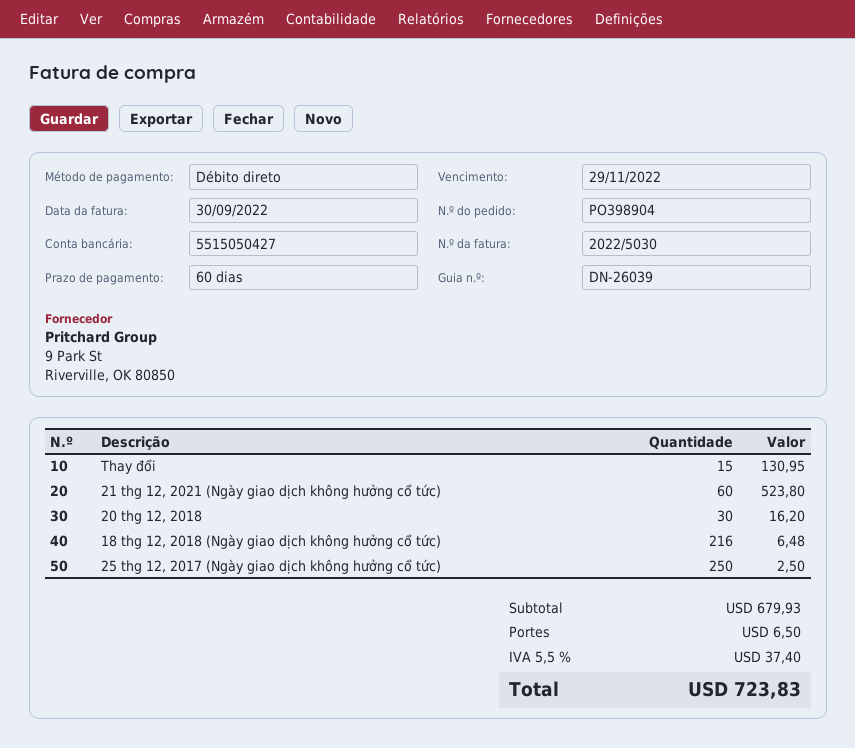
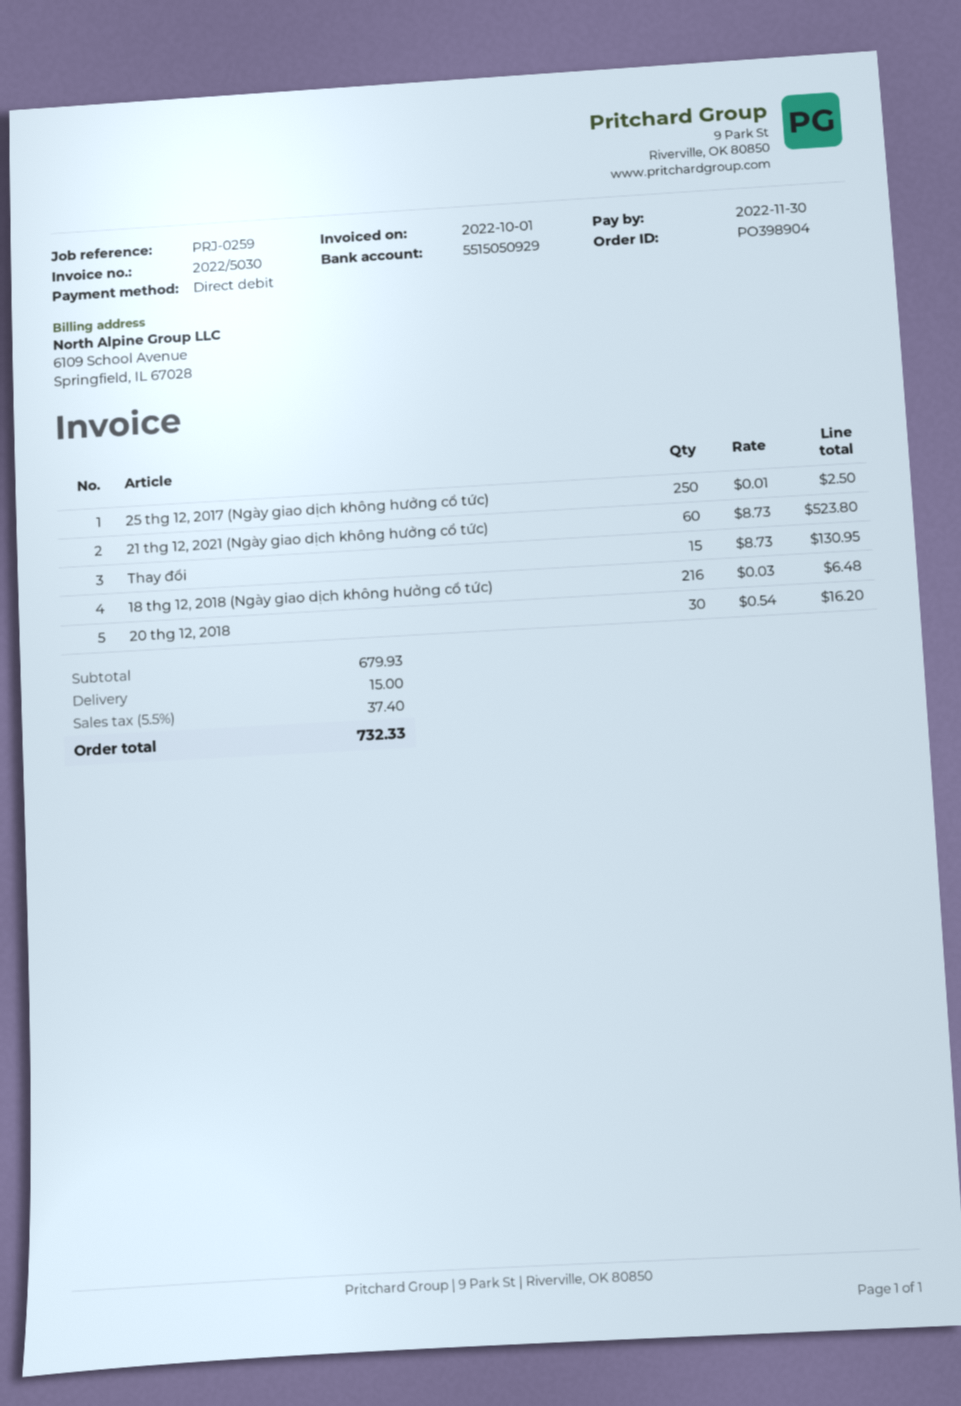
invoice date: 2022-09-30 -> 2022-10-01
due date: 2022-11-29 -> 2022-11-30
bank account: 5515050427 -> 5515050929
shipping: 6.50 -> 15.00
total: 723.83 -> 732.33

